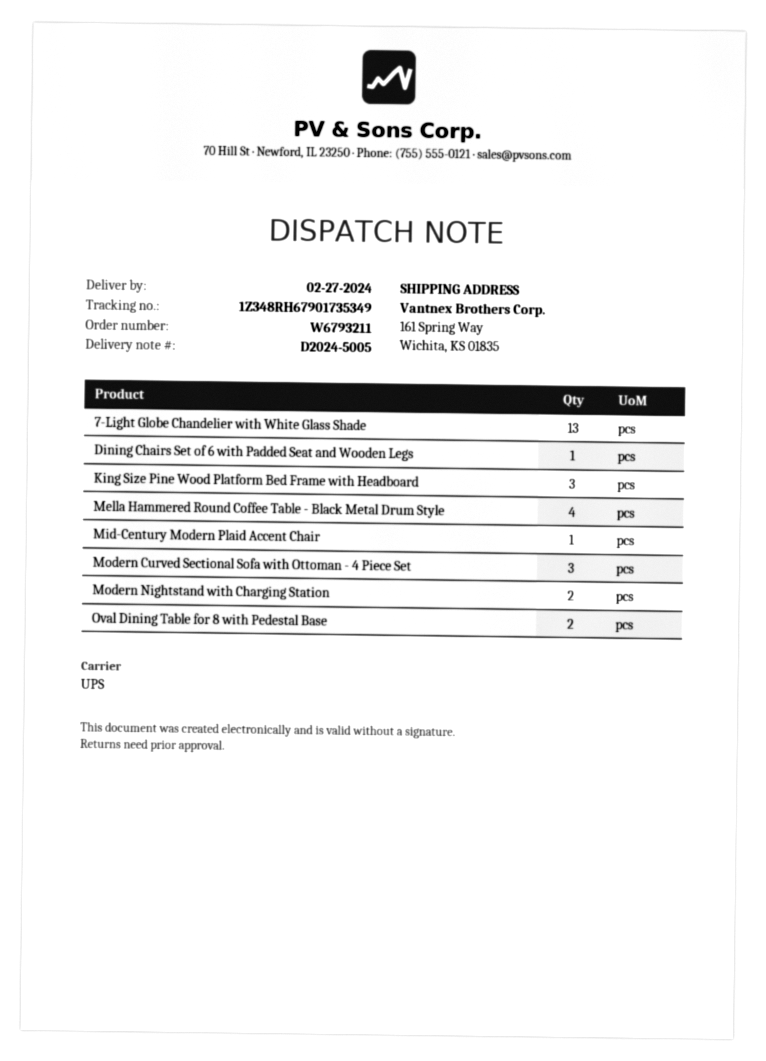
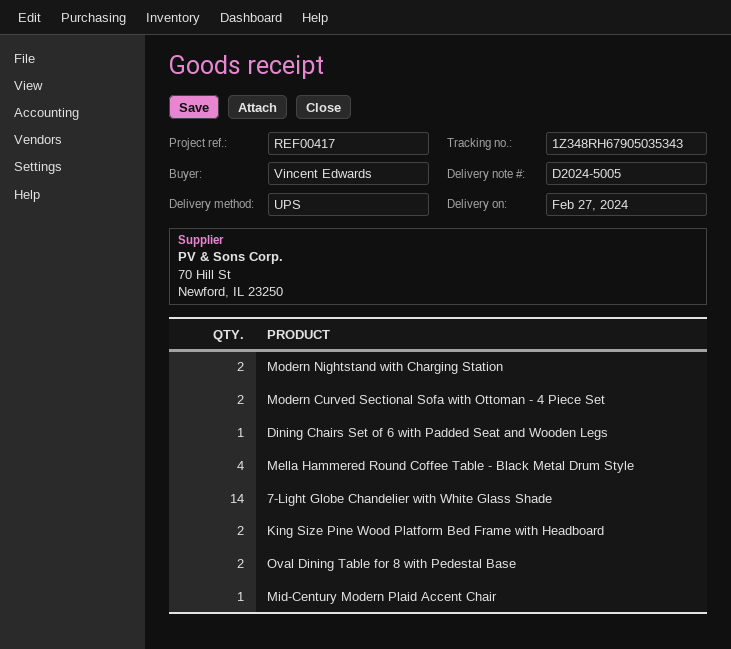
tracking number: 1Z348RH67901735349 -> 1Z348RH67905035343
7-Light Globe Chandelier with White Glass Shade: 13 -> 14
King Size Pine Wood Platform Bed Frame with Headboard: 3 -> 2
Modern Curved Sectional Sofa with Ottoman - 4 Piece Set: 3 -> 2

